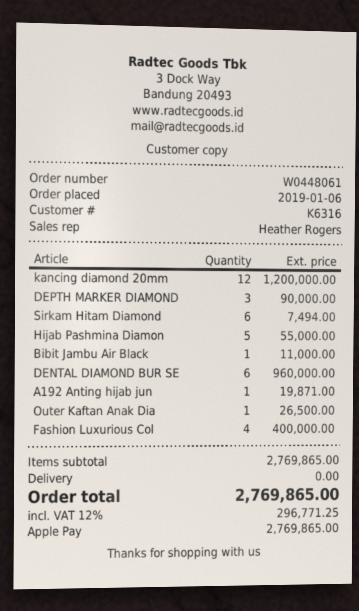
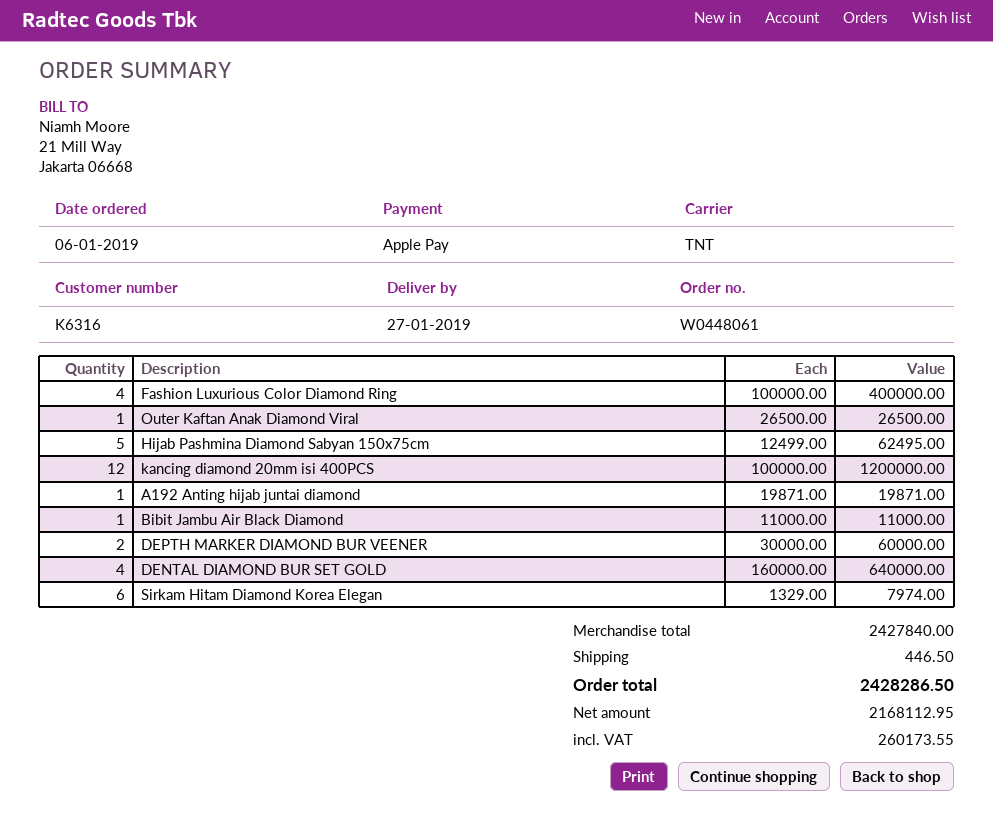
DEPTH MARKER DIAMOND: 3 for 90000.00 -> 2 for 60000.00
Sirkam Hitam Diamond: 6 for 7494.00 -> 6 for 7974.00
Hijab Pashmina Diamon: 5 for 55000.00 -> 5 for 62495.00
DENTAL DIAMOND BUR SE: 6 for 960000.00 -> 4 for 640000.00
subtotal: 2769865.00 -> 2427840.00
shipping: 0.00 -> 446.50
tax: 296771.25 -> 260173.55
total: 2769865.00 -> 2428286.50

